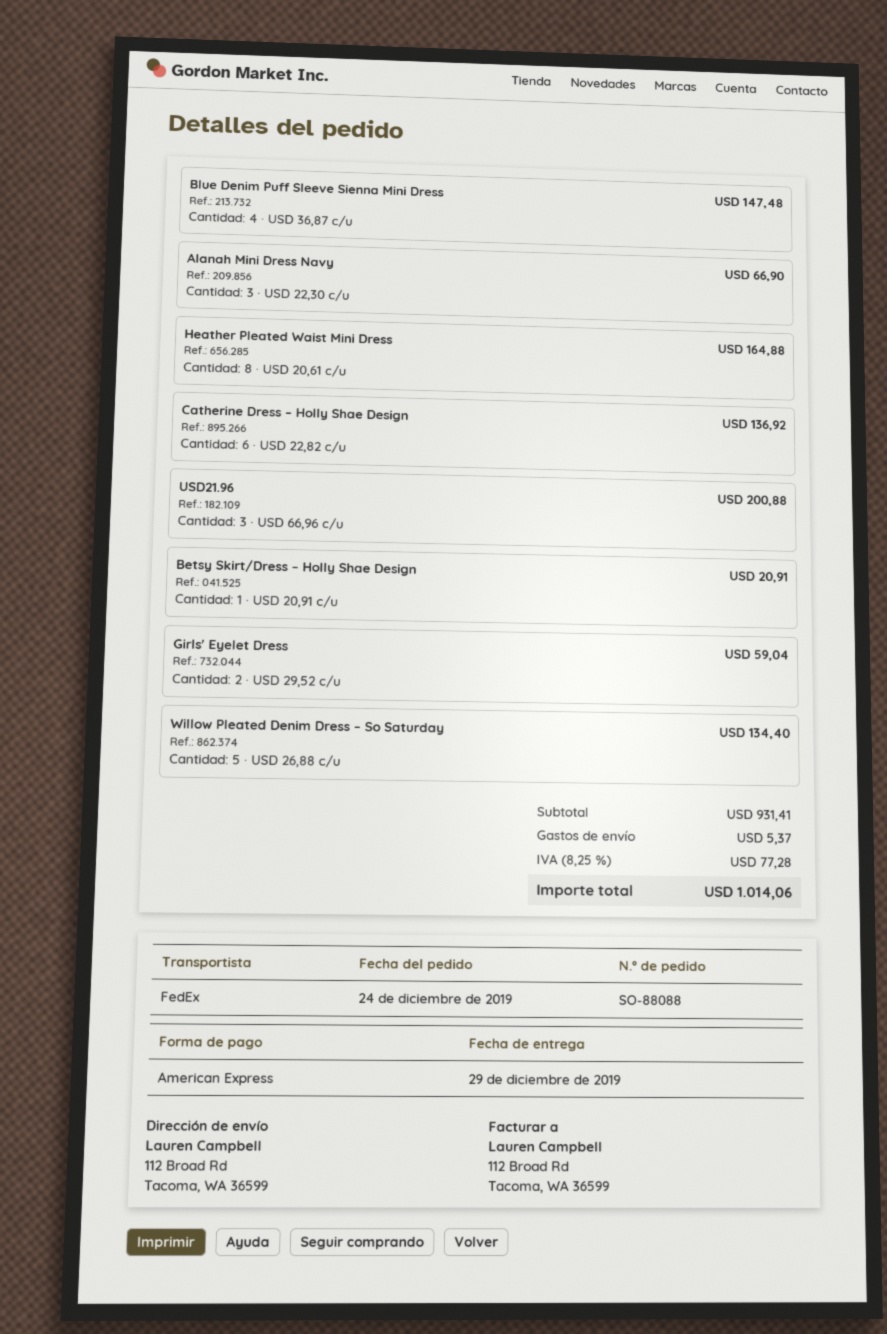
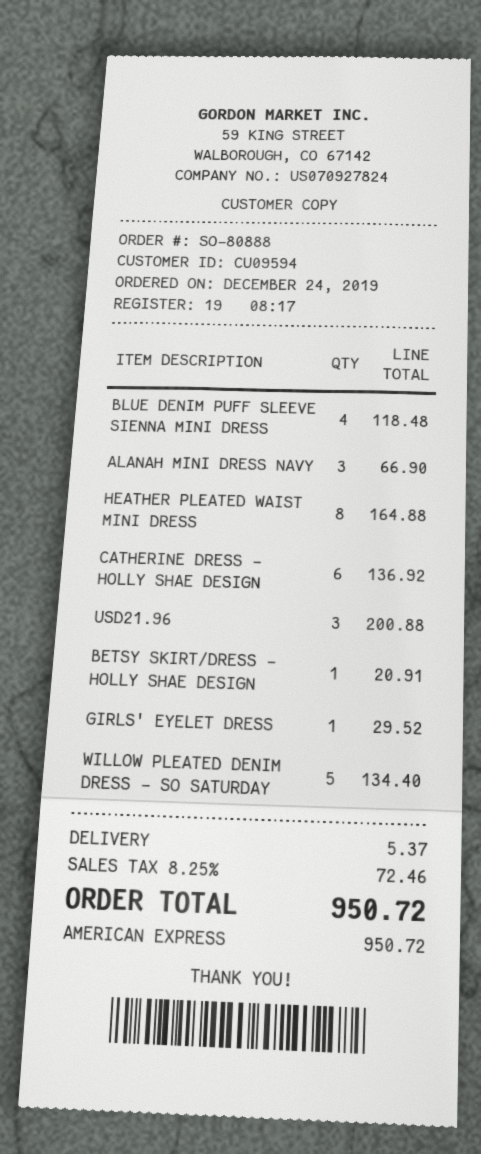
order number: SO-88088 -> SO-80888
Blue Denim Puff Sleeve Sienna Mini Dress: 4 for 147.48 -> 4 for 118.48
Girls' Eyelet Dress: 2 for 59.04 -> 1 for 29.52
tax: 8.25% = 77.28 -> 8.25% = 72.46
total: 1014.06 -> 950.72

